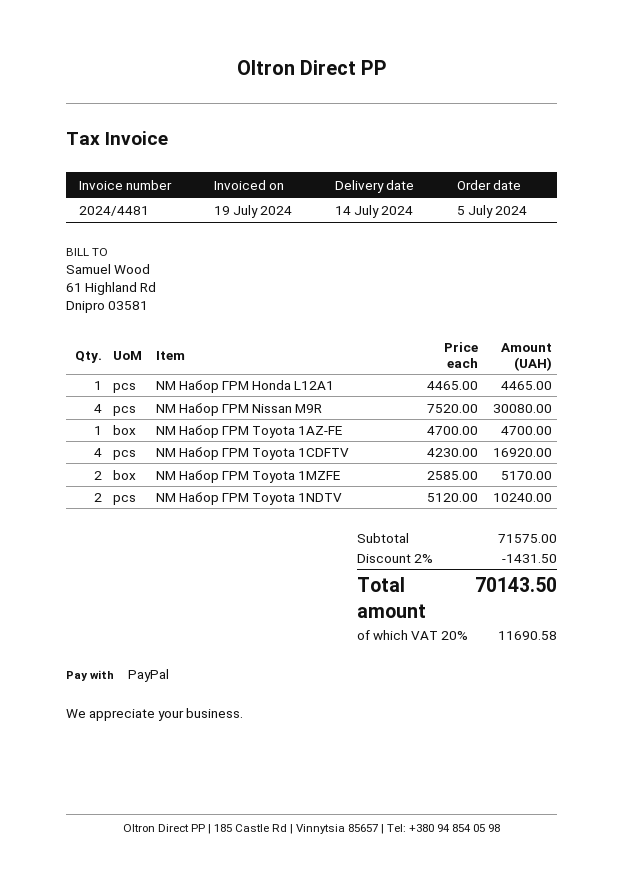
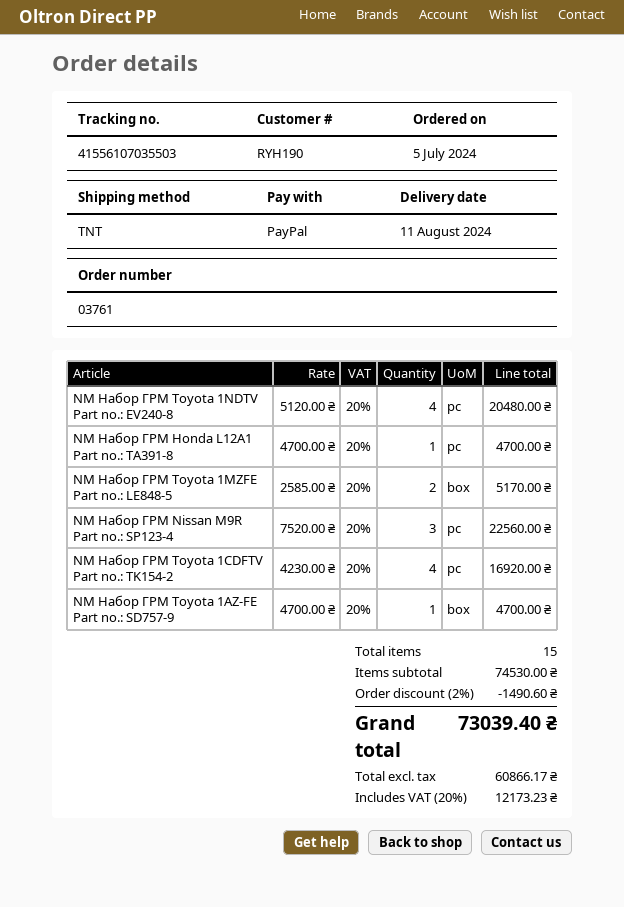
delivery date: 2024-07-14 -> 2024-08-11
NM Набор ГРМ Honda L12A1: 1 x 4465.00 = 4465.00 -> 1 x 4700.00 = 4700.00
NM Набор ГРМ Nissan M9R: 4 x 7520.00 = 30080.00 -> 3 x 7520.00 = 22560.00
NM Набор ГРМ Toyota 1NDTV: 2 x 5120.00 = 10240.00 -> 4 x 5120.00 = 20480.00
subtotal: 71575.00 -> 74530.00
discount: 2% = 1431.50 -> 2% = 1490.60
tax: 20% = 11690.58 -> 20% = 12173.23
total: 70143.50 -> 73039.40

